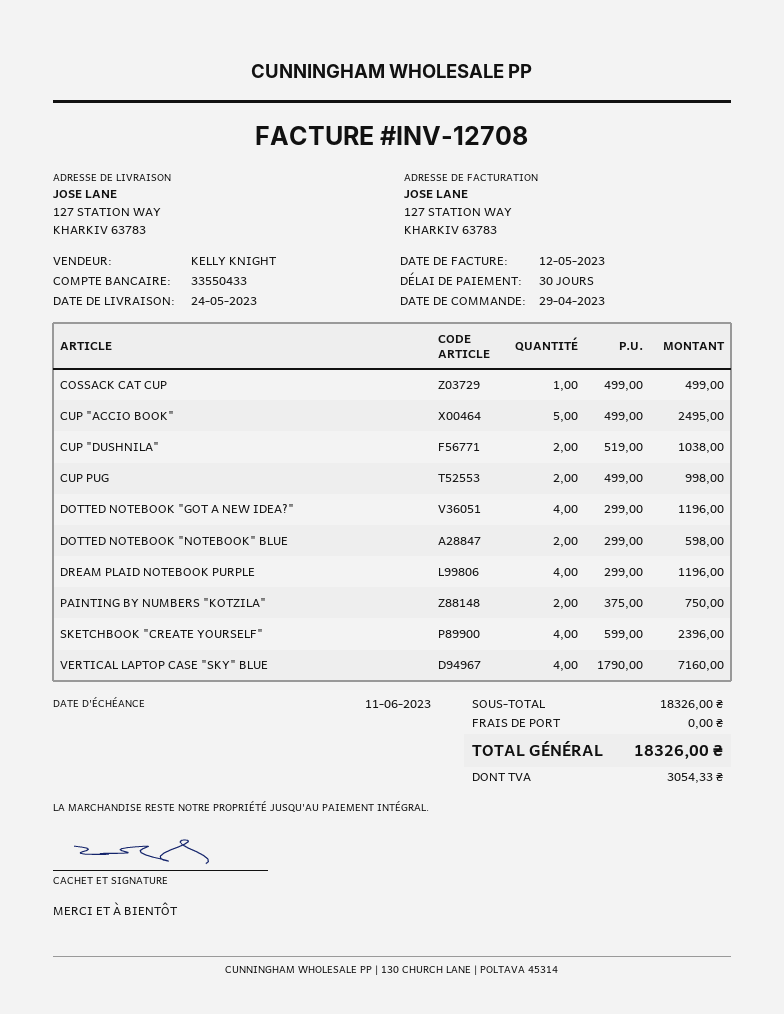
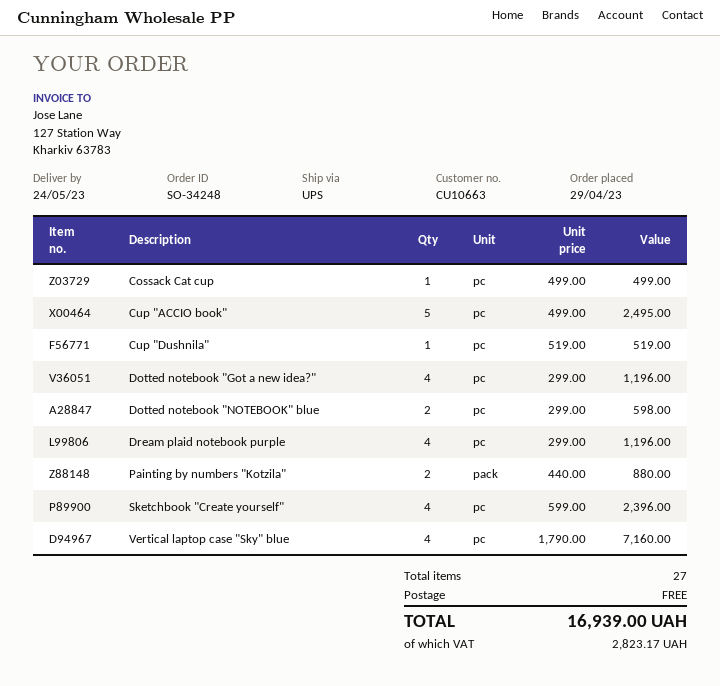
CUP "DUSHNILA": 2 x 519.00 = 1038.00 -> 1 x 519.00 = 519.00
CUP PUG: 2 x 499.00 = 998.00 -> none
PAINTING BY NUMBERS "KOTZILA": 2 x 375.00 = 750.00 -> 2 x 440.00 = 880.00
tax: 3054.33 -> 2823.17
total: 18326.00 -> 16939.00

